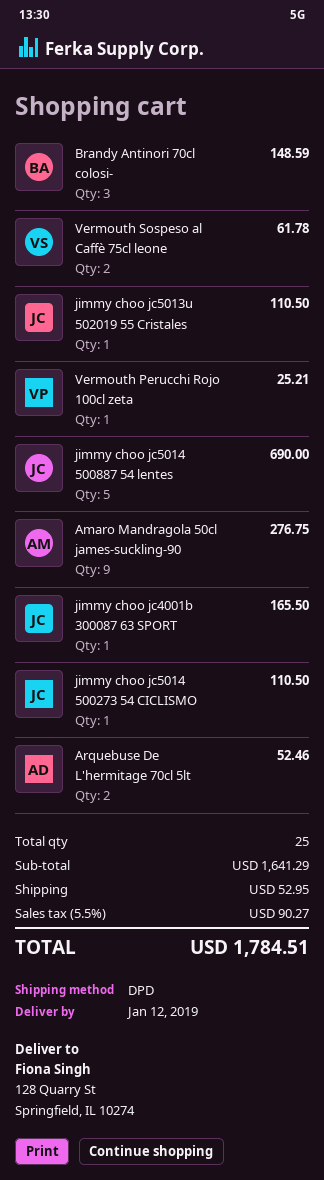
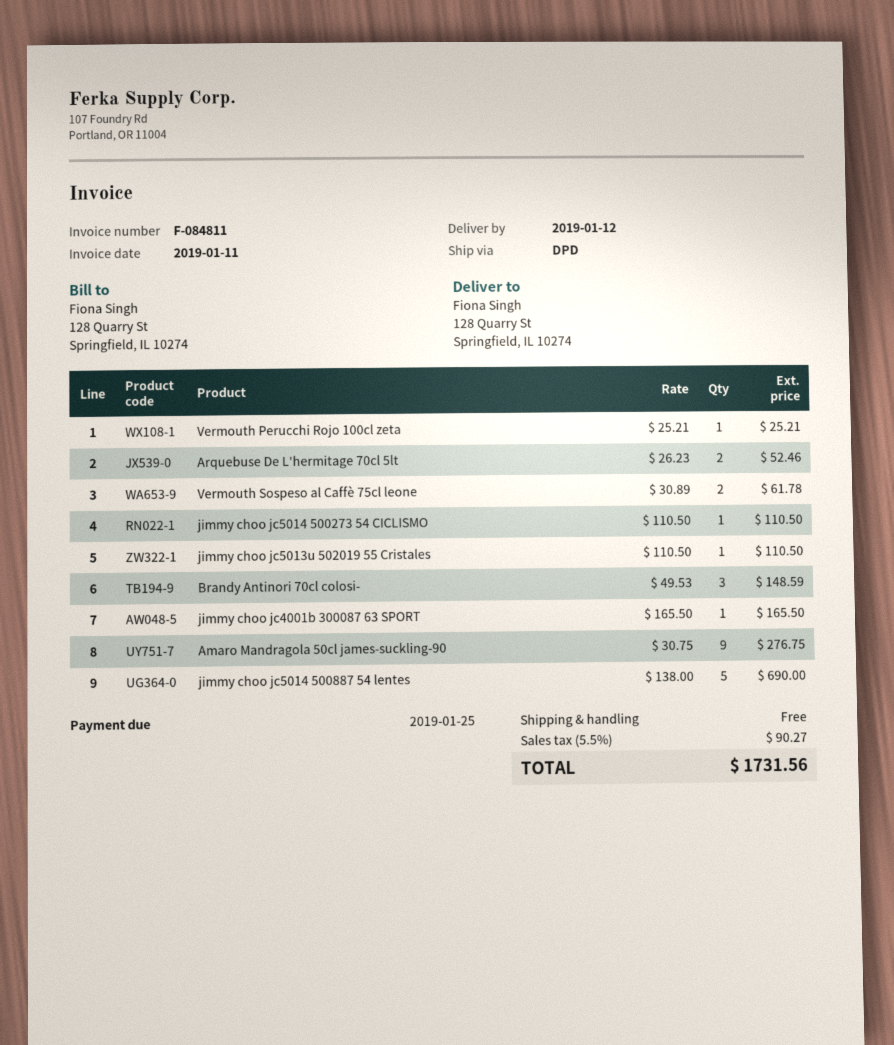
shipping: 52.95 -> 0.00
total: 1784.51 -> 1731.56

